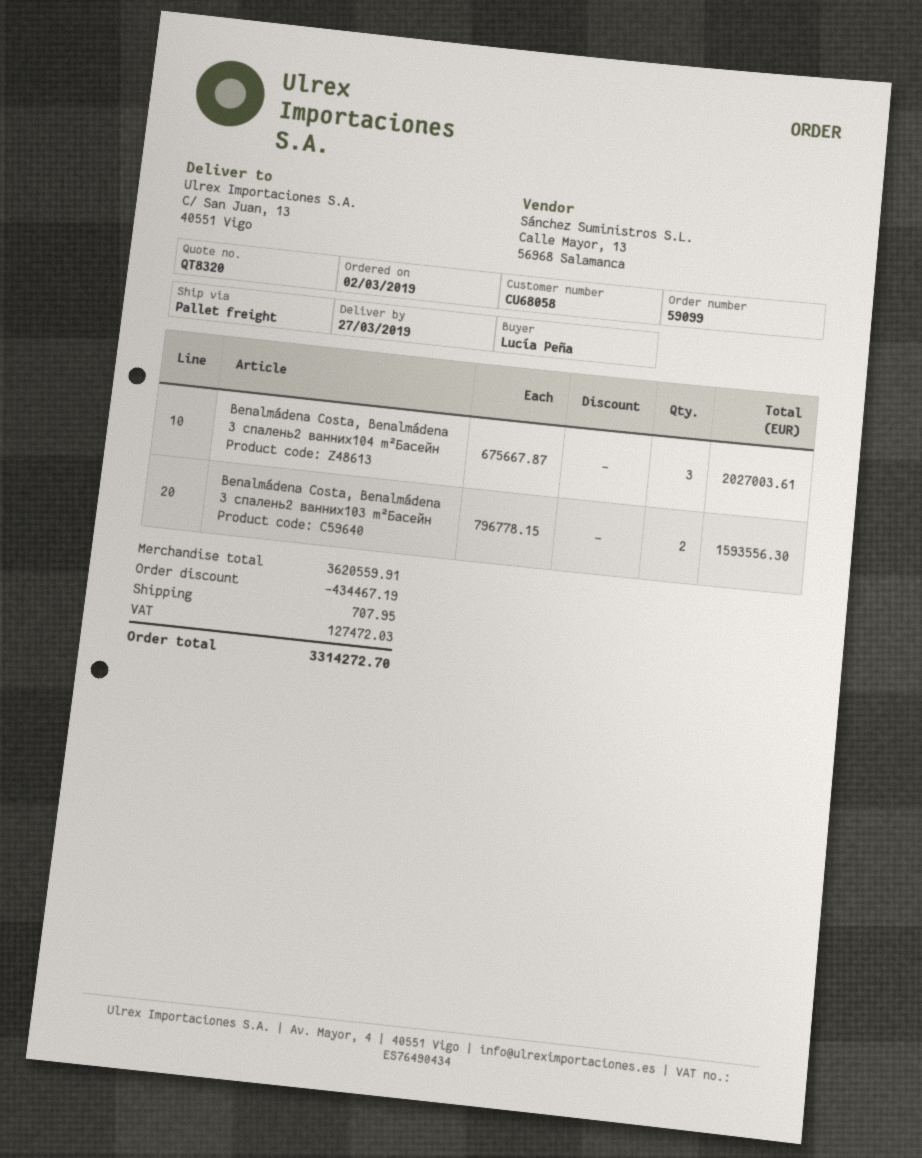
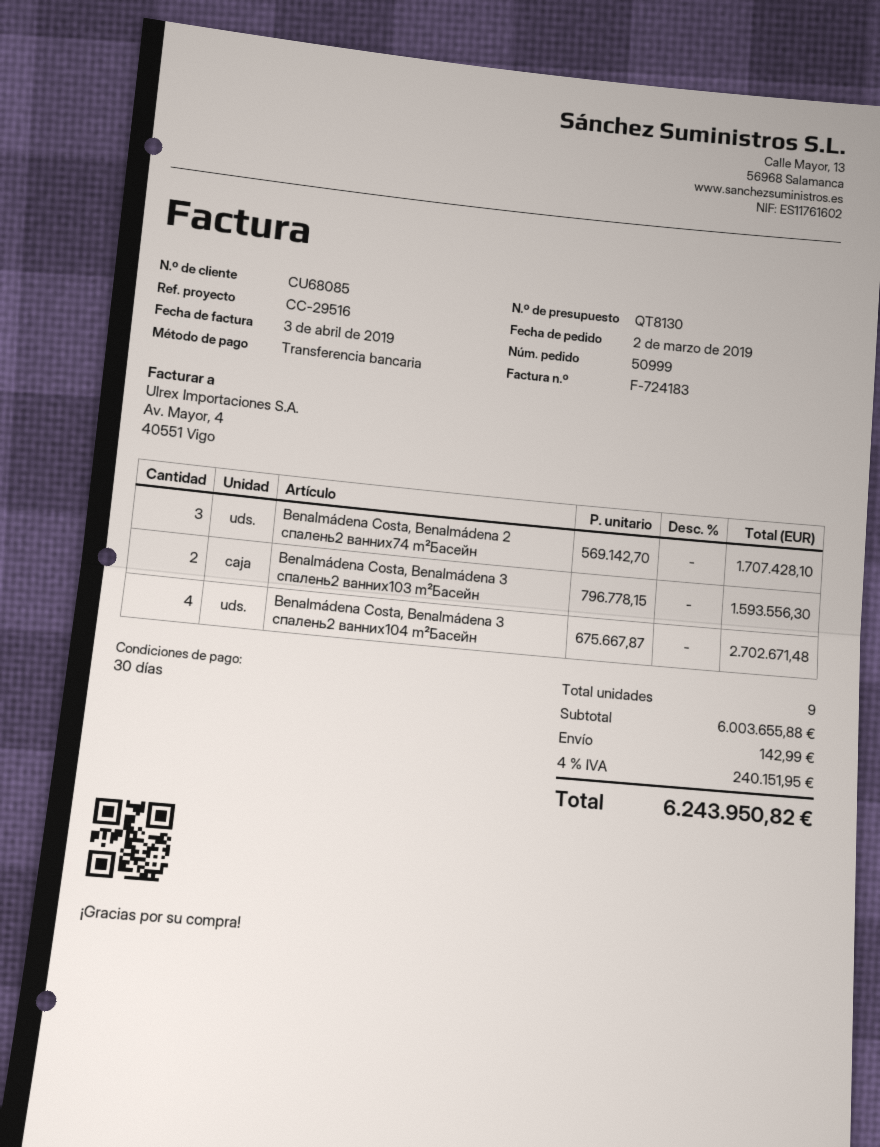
quote number: QT8320 -> QT8130
order number: 59099 -> 50999
customer number: CU68058 -> CU68085
Benalmádena Costa, Benalmádena 3 спалень2 ванних104 m²Басейн: 3 x 675667.87 = 2027003.61 -> 4 x 675667.87 = 2702671.48
Benalmádena Costa, Benalmádena 2 спалень2 ванних74 m²Басейн: none -> 3 x 569142.70 = 1707428.10
subtotal: 3620559.91 -> 6003655.88
discount: 434467.19 -> none
shipping: 707.95 -> 142.99
tax: 127472.03 -> 240151.95
total: 3314272.70 -> 6243950.82

